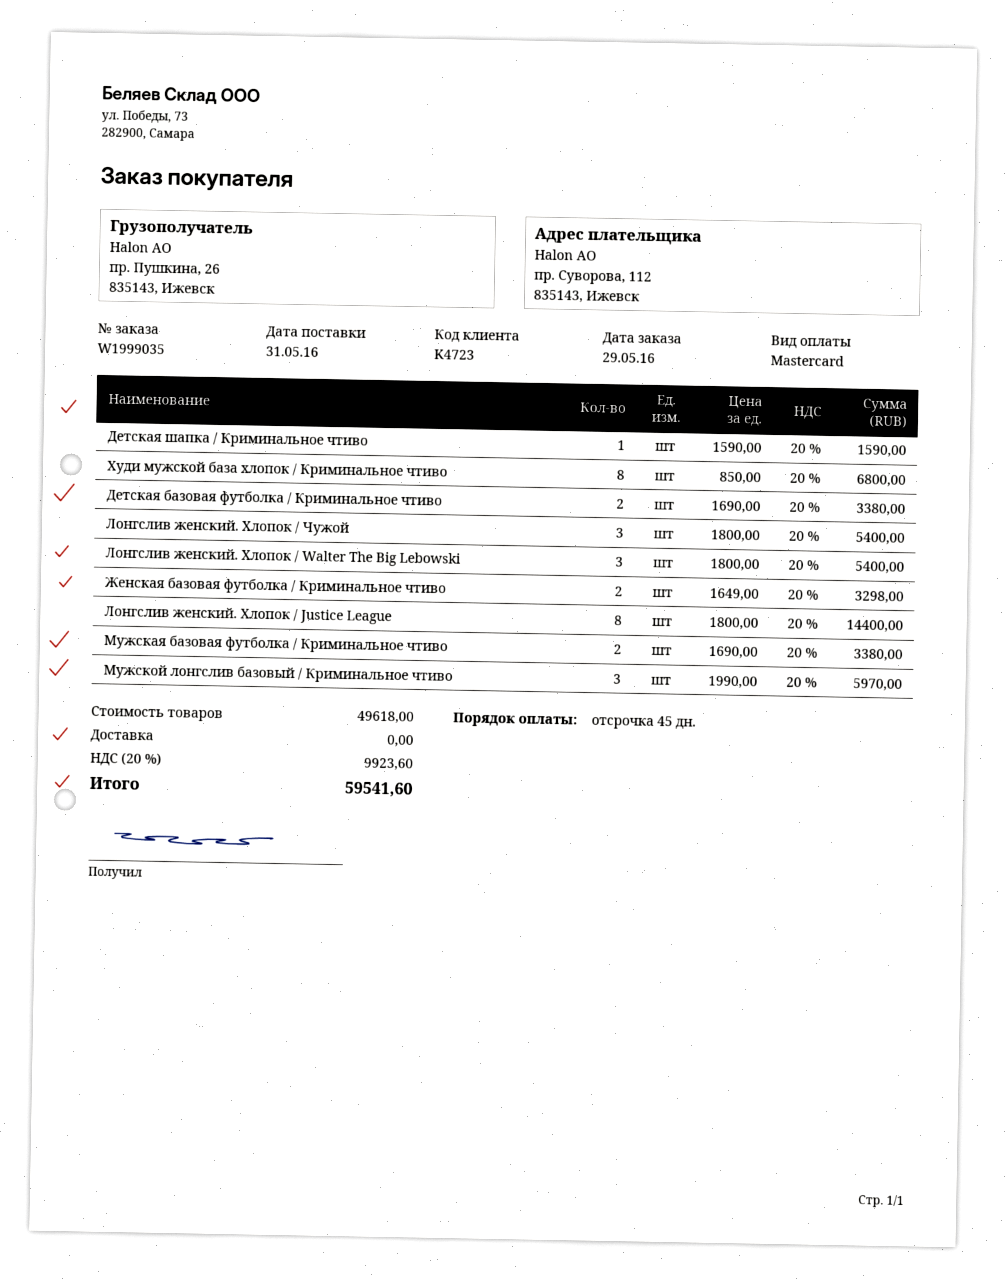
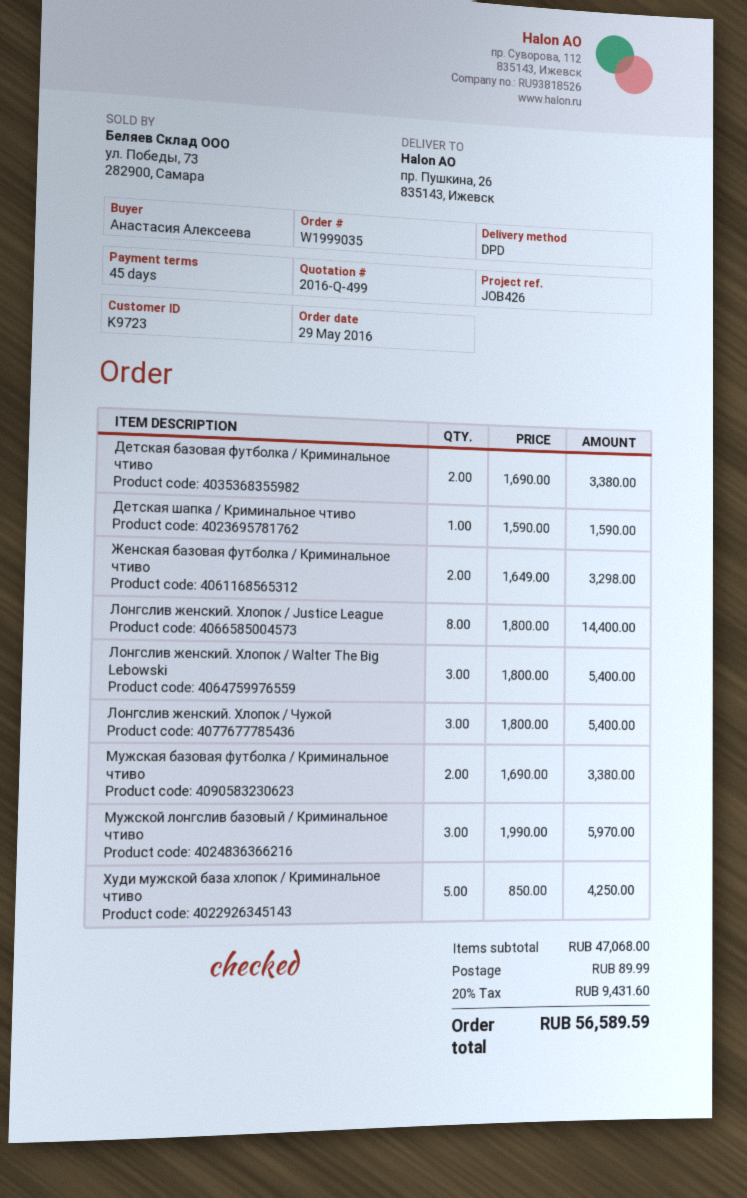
customer number: K4723 -> K9723
Худи мужской база хлопок / Криминальное чтиво: 8 x 850.00 = 6800.00 -> 5 x 850.00 = 4250.00
subtotal: 49618.00 -> 47068.00
shipping: 0.00 -> 89.99
tax: 20% = 9923.60 -> 20% = 9431.60
total: 59541.60 -> 56589.59

